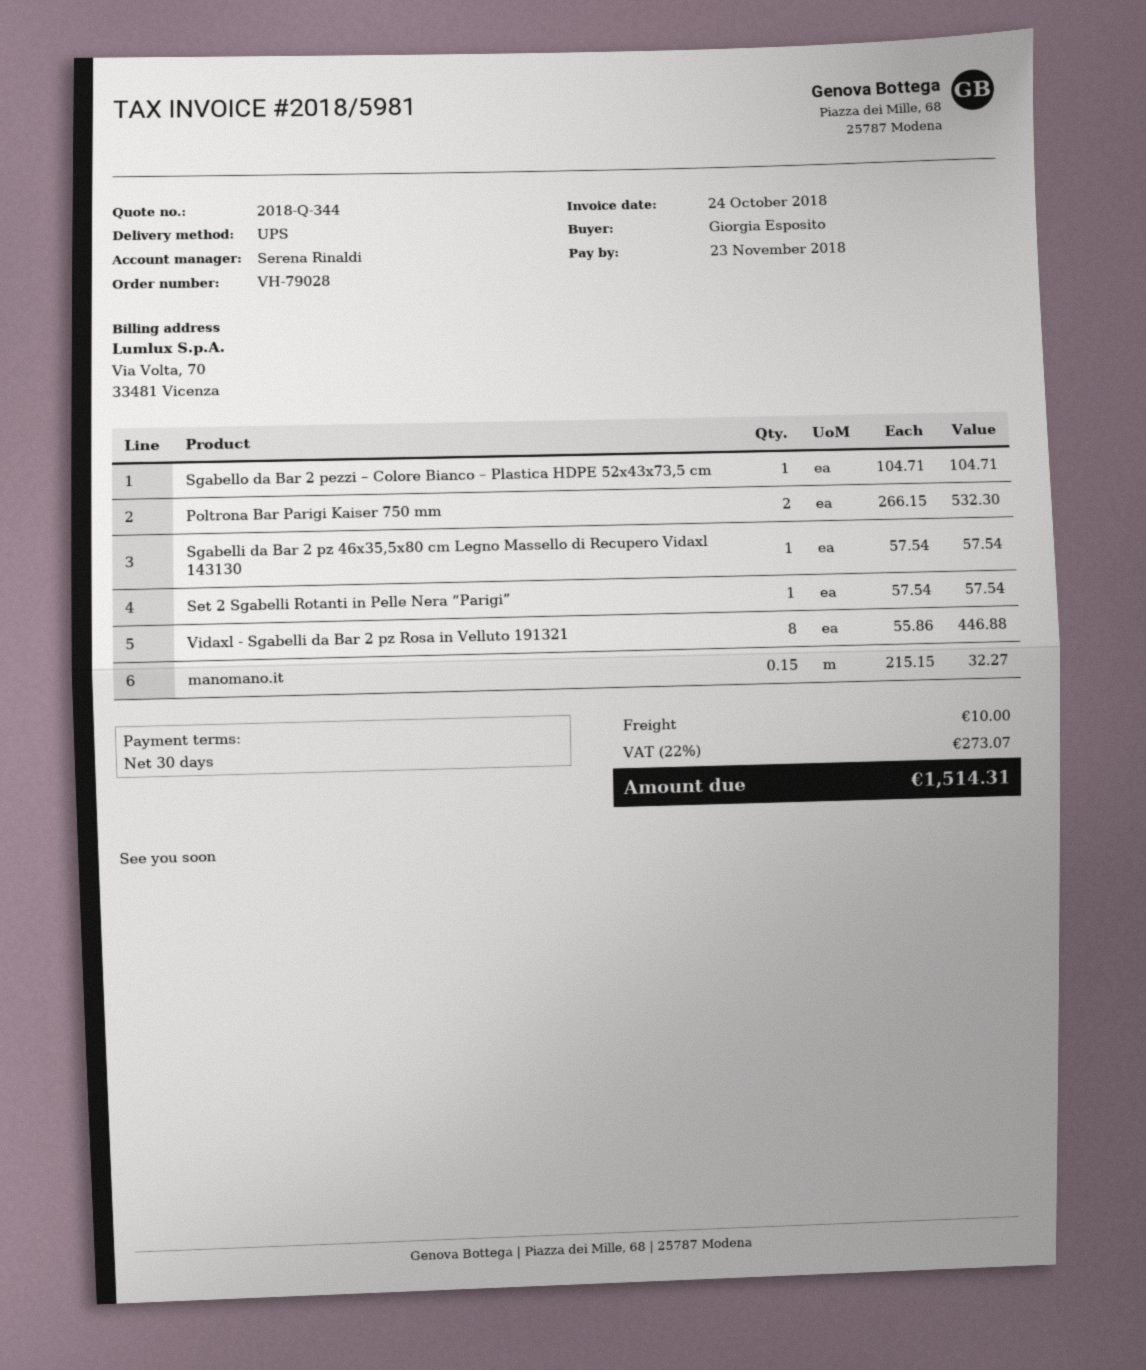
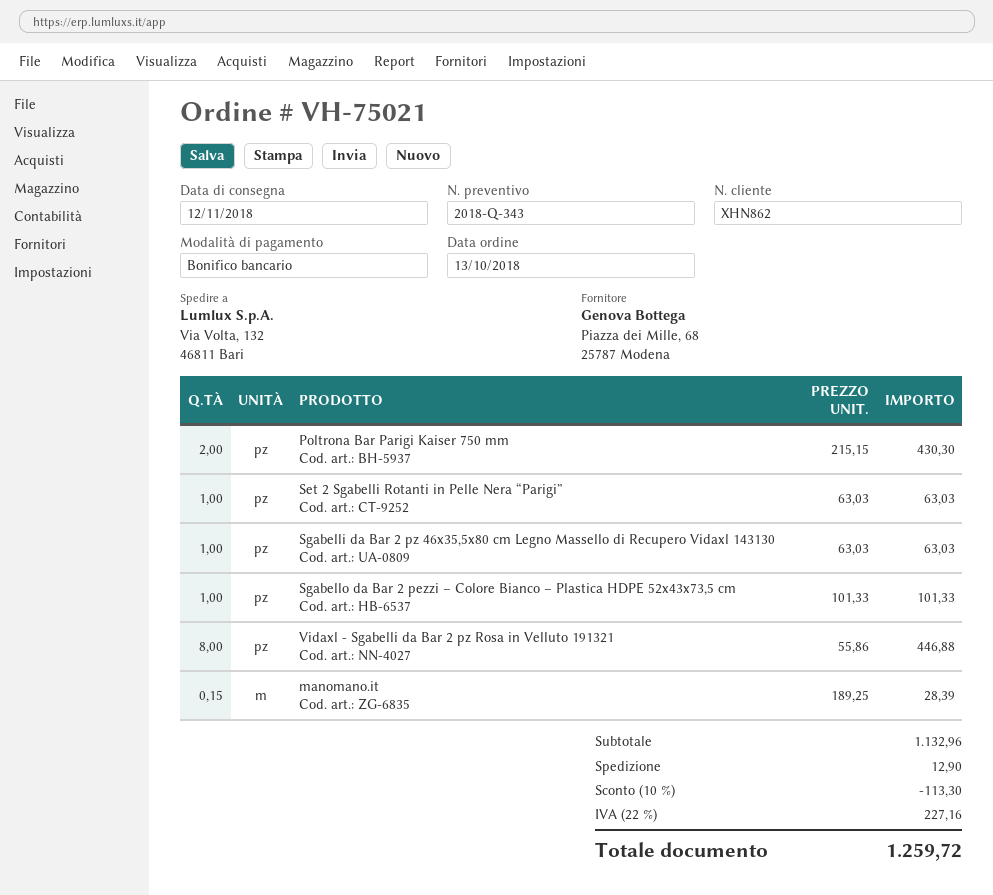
quote number: 2018-Q-344 -> 2018-Q-343
order number: VH-79028 -> VH-75021
Sgabello da Bar 2 pezzi – Colore Bianco – Plastica HDPE 52x43x73,5 cm: 1 x 104.71 = 104.71 -> 1 x 101.33 = 101.33
Poltrona Bar Parigi Kaiser 750 mm: 2 x 266.15 = 532.30 -> 2 x 215.15 = 430.30
Sgabelli da Bar 2 pz 46x35,5x80 cm Legno Massello di Recupero Vidaxl 143130: 1 x 57.54 = 57.54 -> 1 x 63.03 = 63.03
Set 2 Sgabelli Rotanti in Pelle Nera “Parigi”: 1 x 57.54 = 57.54 -> 1 x 63.03 = 63.03
manomano.it: 0.15 x 215.15 = 32.27 -> 0.15 x 189.25 = 28.39
discount: none -> 10% = 113.30
shipping: 10.00 -> 12.90
tax: 22% = 273.07 -> 22% = 227.16
total: 1514.31 -> 1259.72

